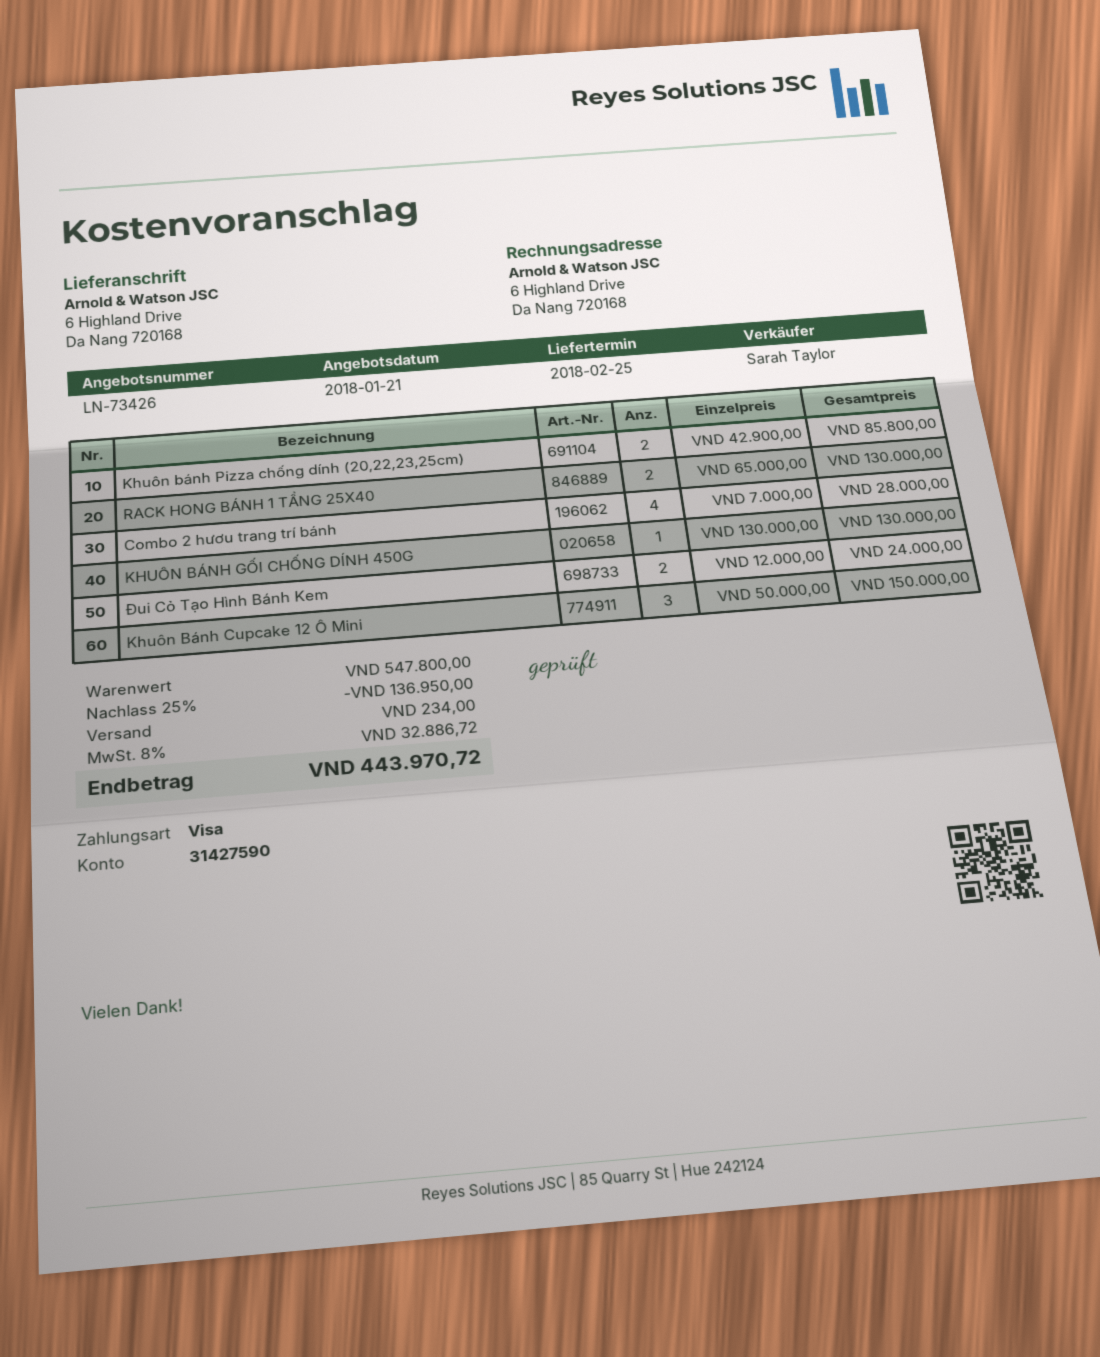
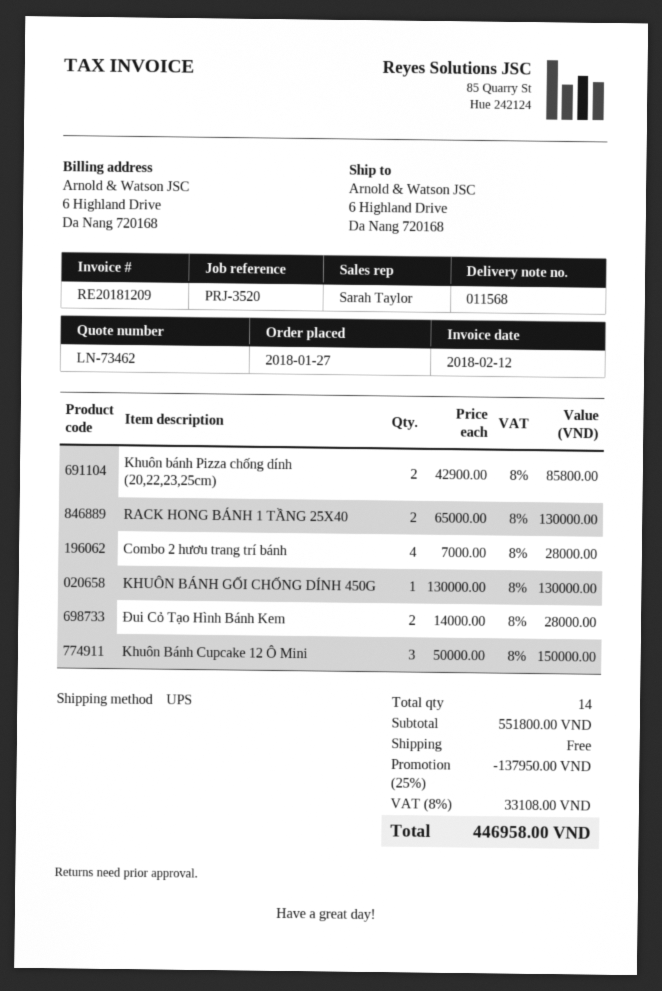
quote number: LN-73426 -> LN-73462
Đui Cỏ Tạo Hình Bánh Kem: 2 x 12000.00 = 24000.00 -> 2 x 14000.00 = 28000.00
subtotal: 547800.00 -> 551800.00
discount: 25% = 136950.00 -> 25% = 137950.00
shipping: 234.00 -> 0.00
tax: 8% = 32886.72 -> 8% = 33108.00
total: 443970.72 -> 446958.00

